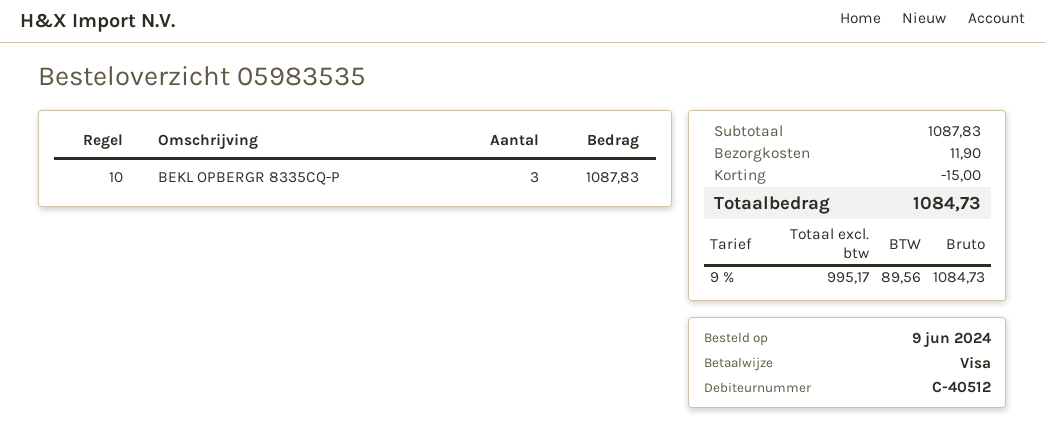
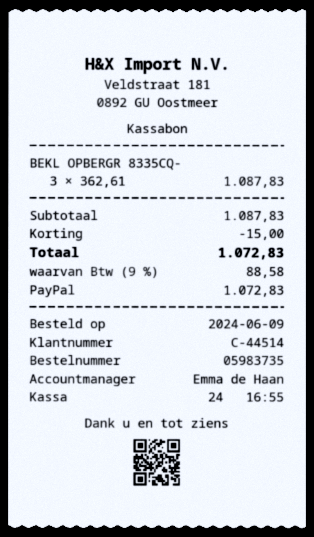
order number: 05983535 -> 05983735
customer number: C-40512 -> C-44514
payment method: Visa -> PayPal
shipping: 11.90 -> none
tax: 9% = 89.56 -> 9% = 88.58
total: 1084.73 -> 1072.83

